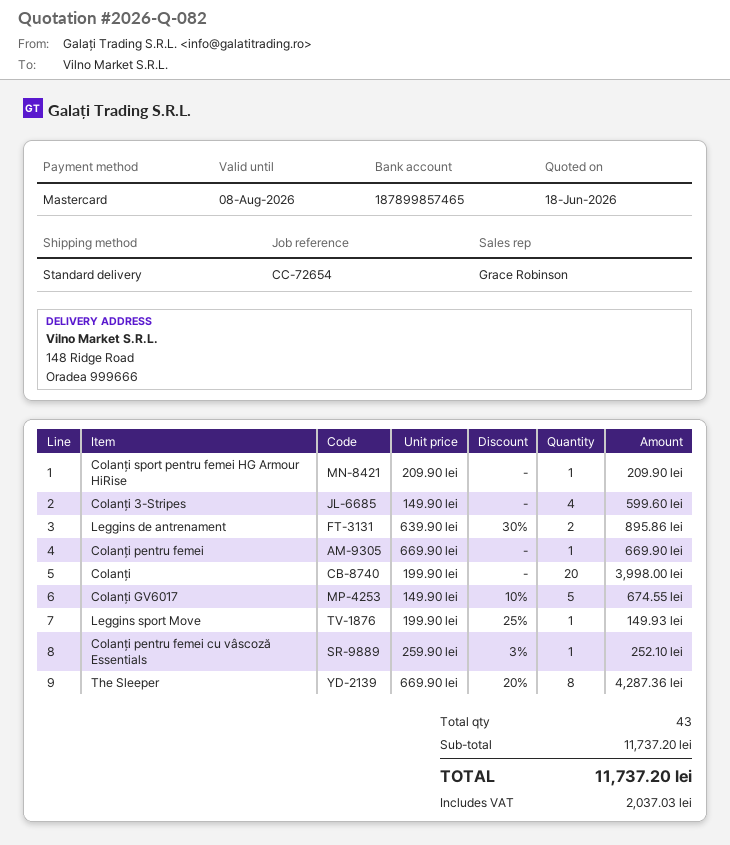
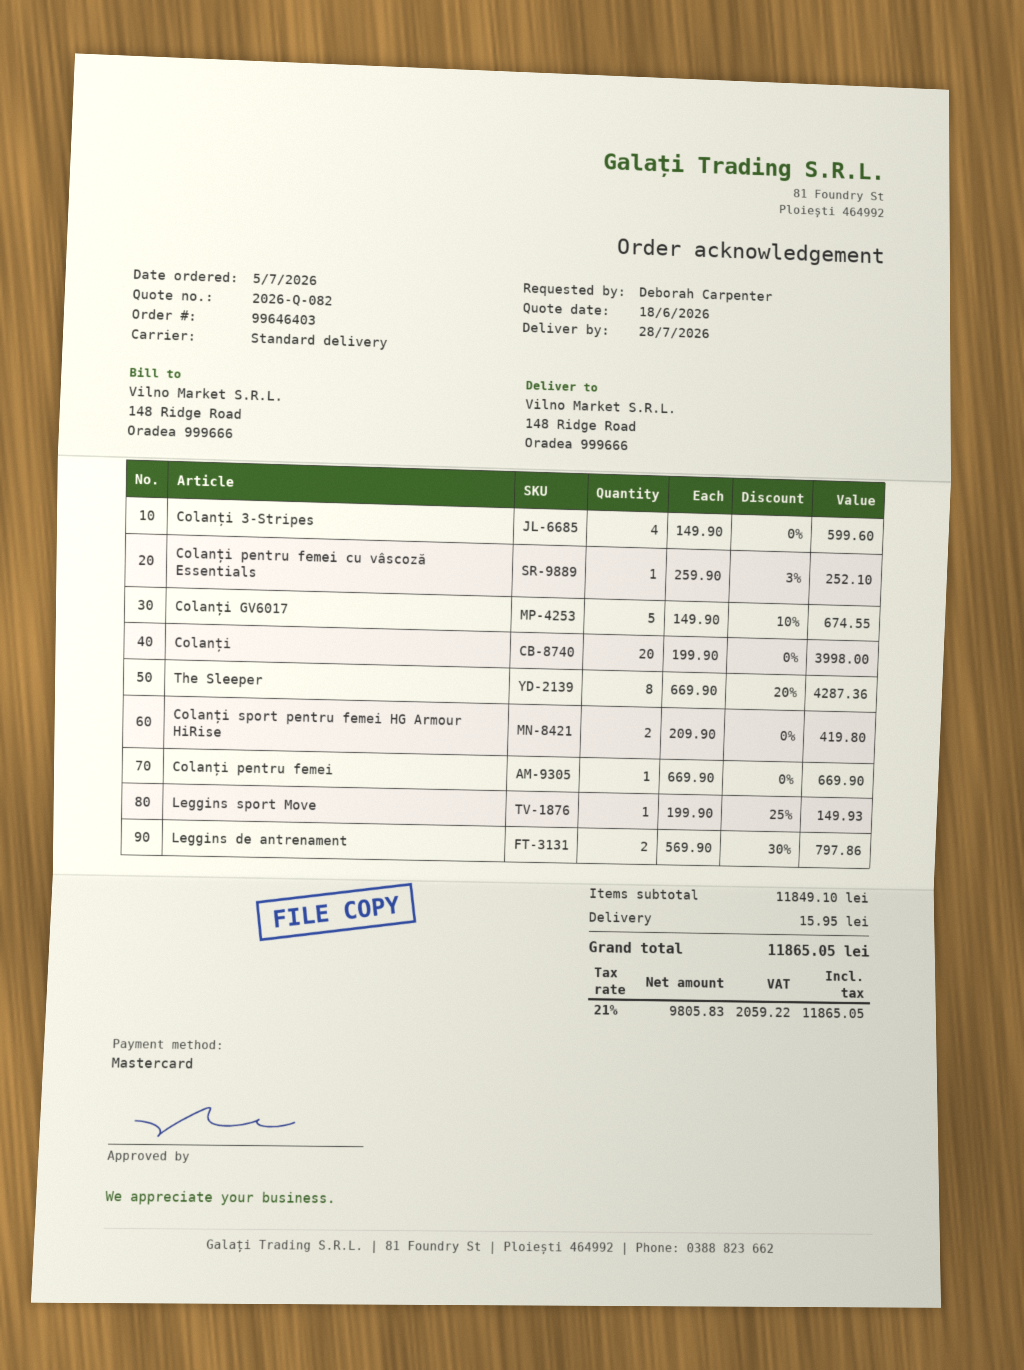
Colanți sport pentru femei HG Armour HiRise: 1 x 209.90 = 209.90 -> 2 x 209.90 = 419.80
Leggins de antrenament: 2 x 639.90 - 30% = 895.86 -> 2 x 569.90 - 30% = 797.86
subtotal: 11737.20 -> 11849.10
shipping: none -> 15.95
tax: 2037.03 -> 2059.22
total: 11737.20 -> 11865.05

